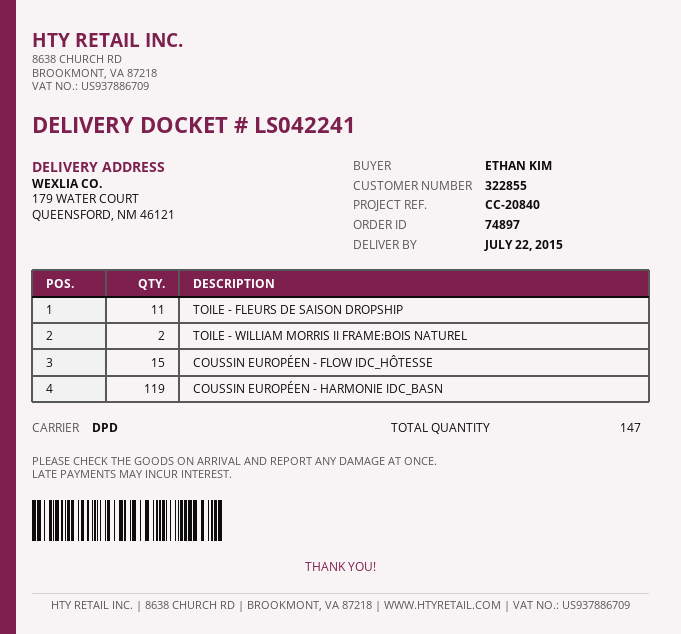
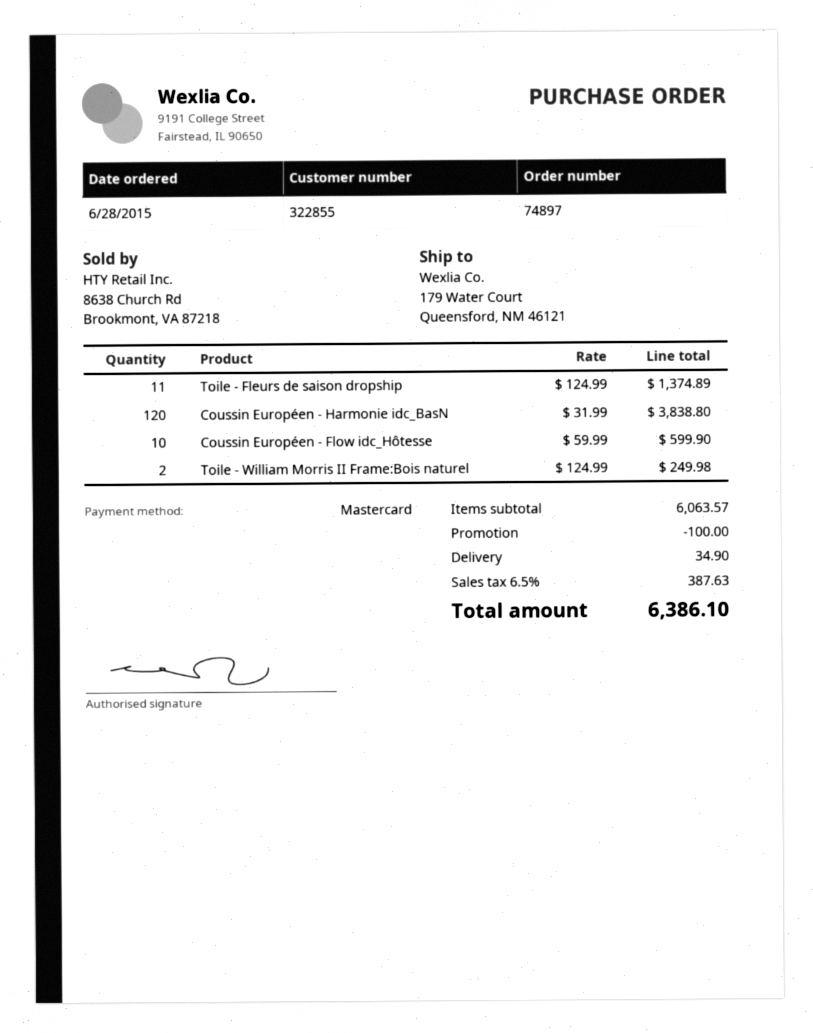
COUSSIN EUROPÉEN - FLOW IDC_HÔTESSE: 15 -> 10
COUSSIN EUROPÉEN - HARMONIE IDC_BASN: 119 -> 120

